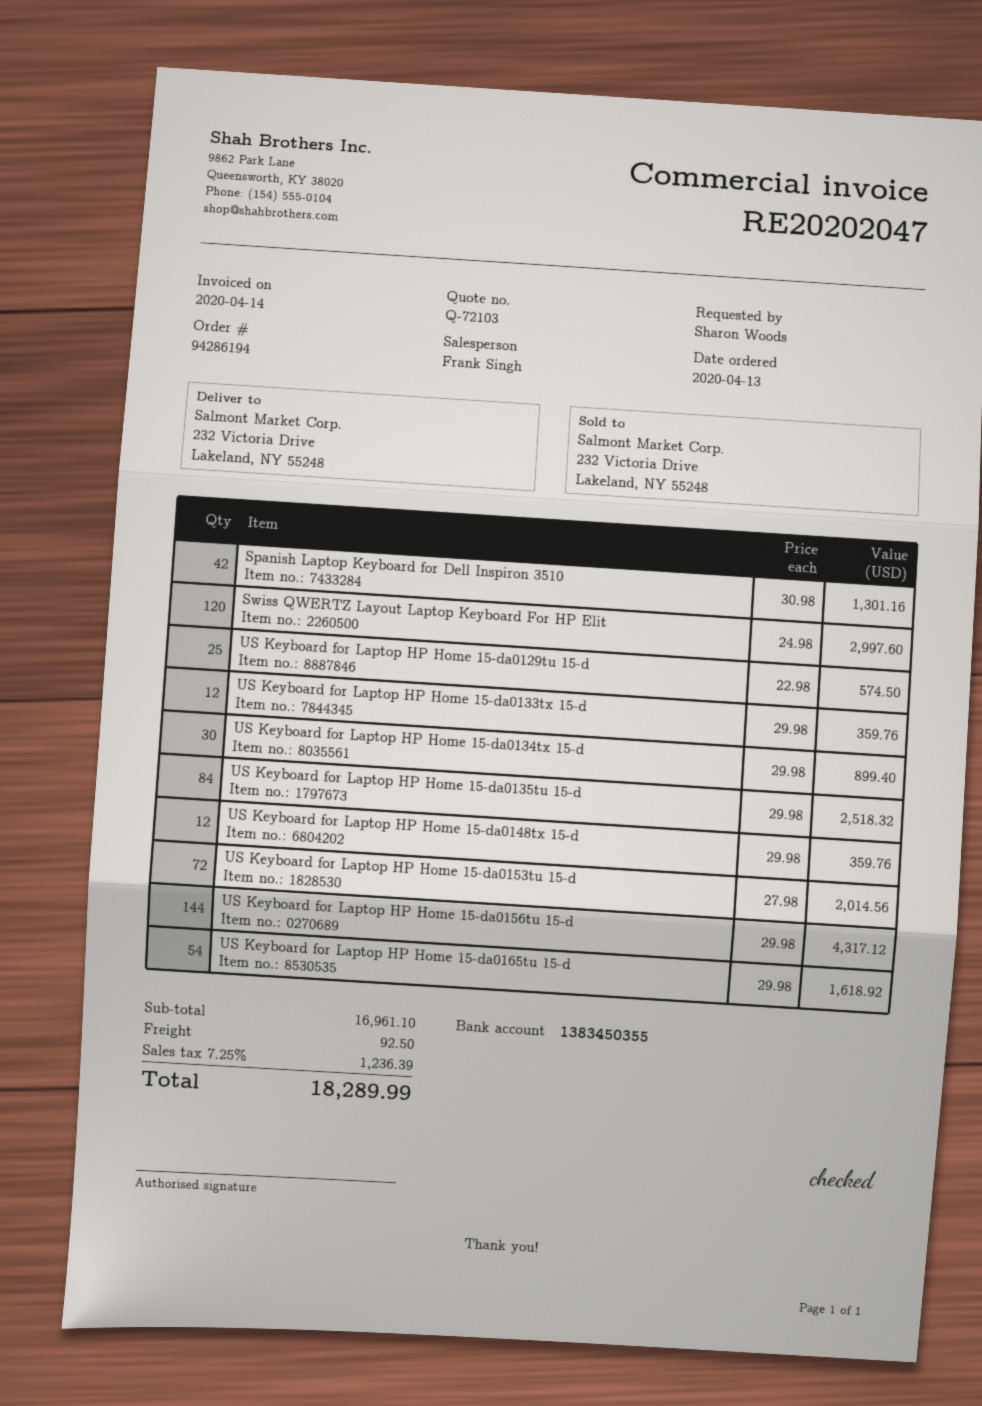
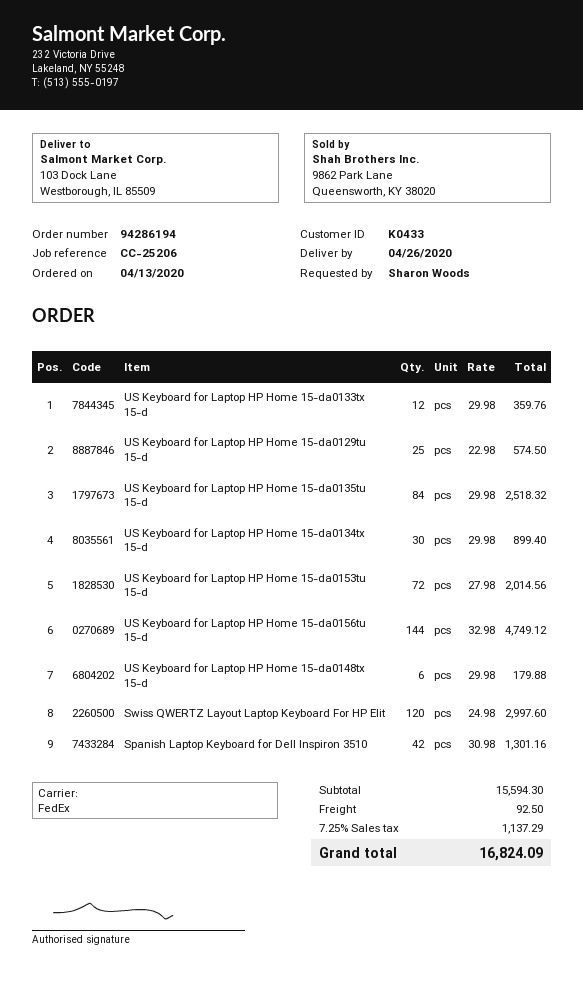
ship to: 232 Victoria Drive, Lakeland, NY 55248 -> 103 Dock Lane, Westborough, IL 85509
US Keyboard for Laptop HP Home 15-da0148tx 15-d: 12 x 29.98 = 359.76 -> 6 x 29.98 = 179.88
US Keyboard for Laptop HP Home 15-da0156tu 15-d: 144 x 29.98 = 4317.12 -> 144 x 32.98 = 4749.12
US Keyboard for Laptop HP Home 15-da0165tu 15-d: 54 x 29.98 = 1618.92 -> none
subtotal: 16961.10 -> 15594.30
tax: 7.25% = 1236.39 -> 7.25% = 1137.29
total: 18289.99 -> 16824.09

